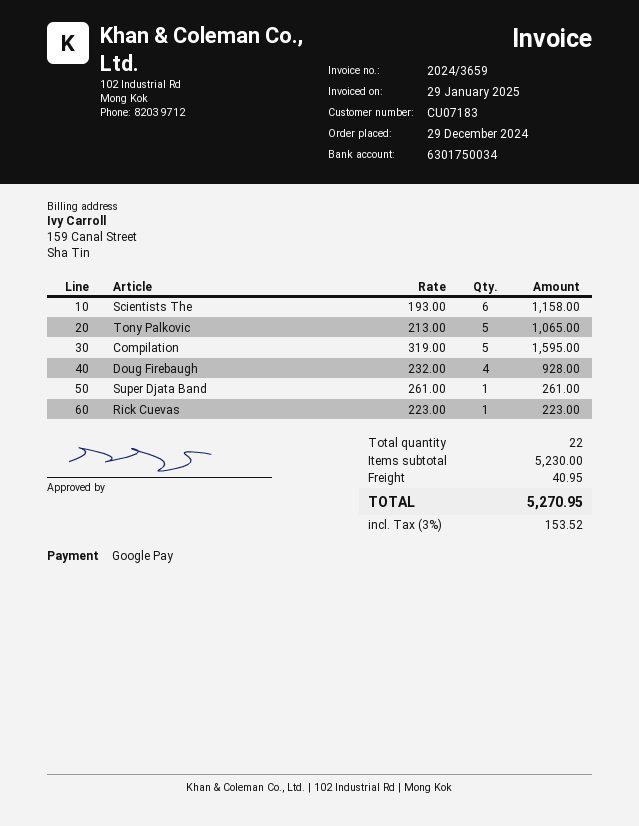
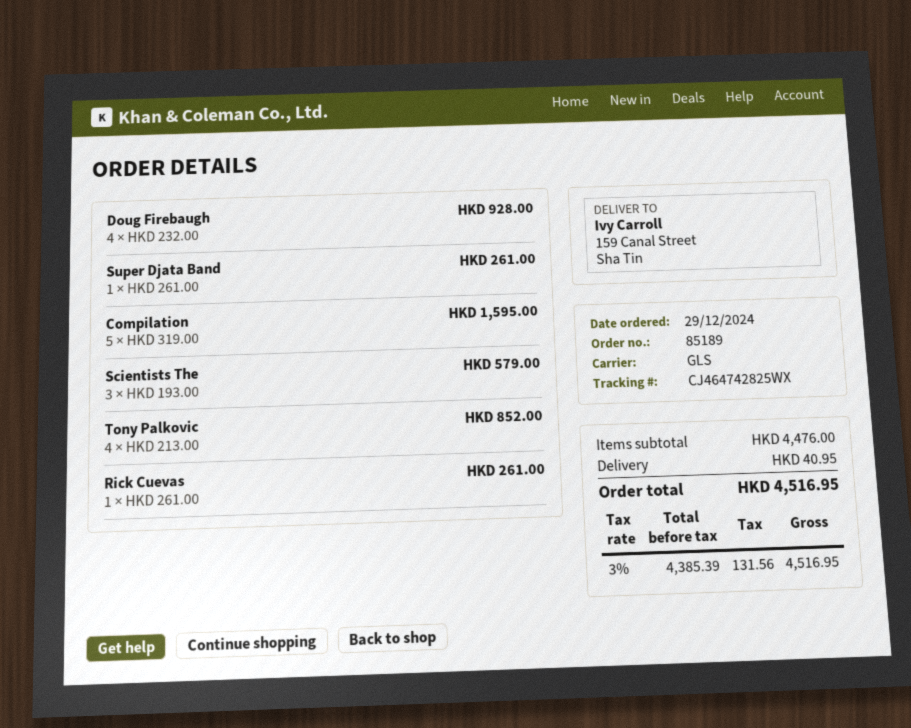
Scientists The: 6 x 193.00 = 1158.00 -> 3 x 193.00 = 579.00
Tony Palkovic: 5 x 213.00 = 1065.00 -> 4 x 213.00 = 852.00
Rick Cuevas: 1 x 223.00 = 223.00 -> 1 x 261.00 = 261.00
subtotal: 5230.00 -> 4476.00
tax: 3% = 153.52 -> 3% = 131.56
total: 5270.95 -> 4516.95

